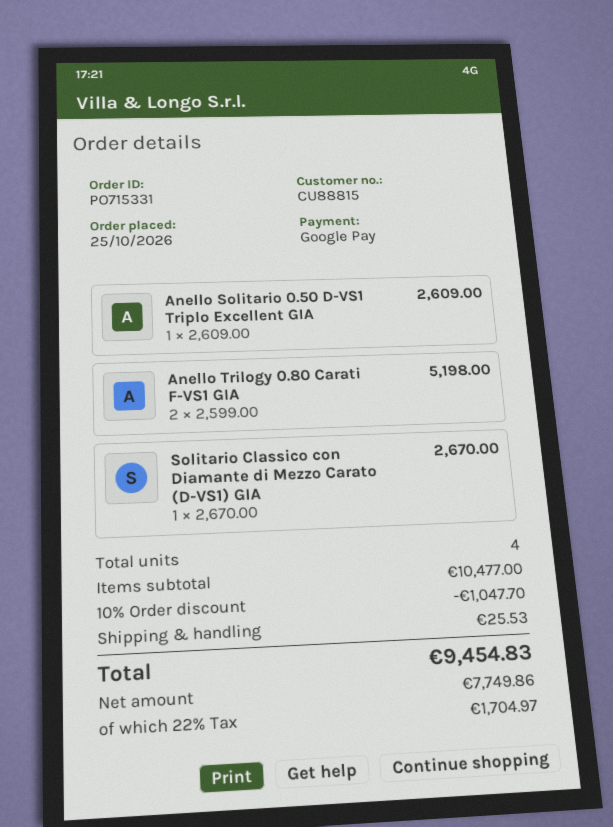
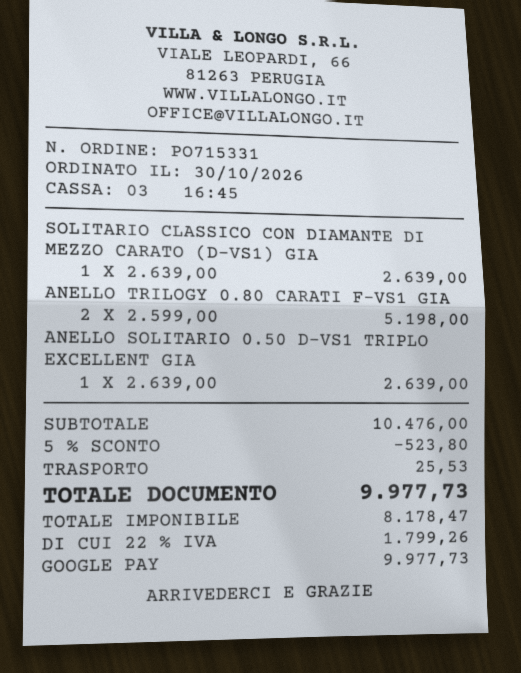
order date: 2026-10-25 -> 2026-10-30
Anello Solitario 0.50 D-VS1 Triplo Excellent GIA: 1 x 2609.00 = 2609.00 -> 1 x 2639.00 = 2639.00
Solitario Classico con Diamante di Mezzo Carato (D-VS1) GIA: 1 x 2670.00 = 2670.00 -> 1 x 2639.00 = 2639.00
subtotal: 10477.00 -> 10476.00
discount: 10% = 1047.70 -> 5% = 523.80
net: 7749.86 -> 8178.47
tax: 22% = 1704.97 -> 22% = 1799.26
total: 9454.83 -> 9977.73

